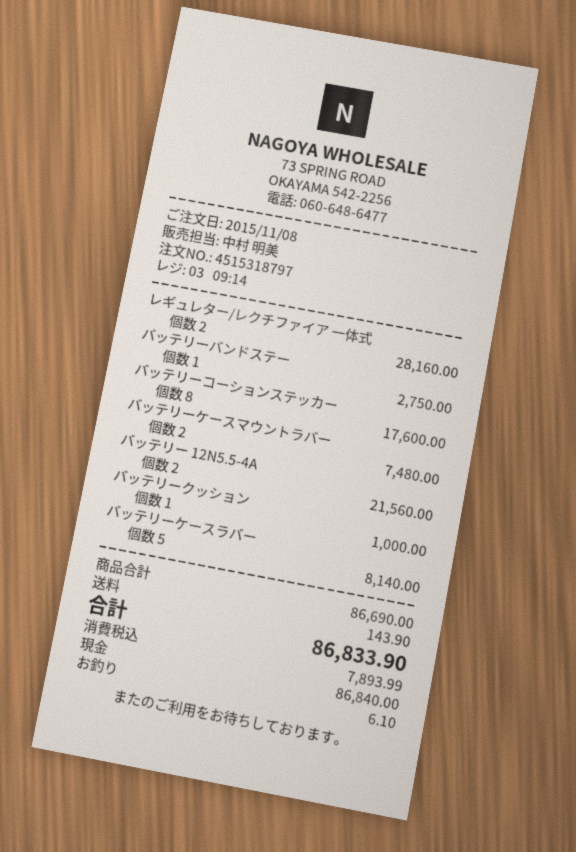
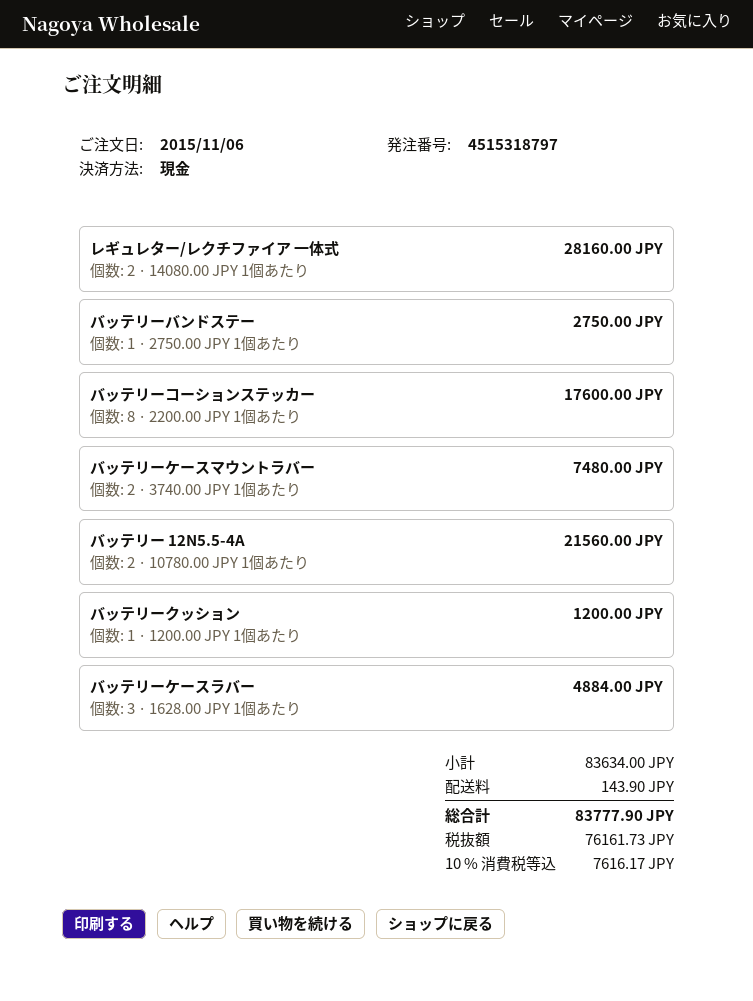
order date: 2015-11-08 -> 2015-11-06
バッテリークッション: 1 for 1000.00 -> 1 for 1200.00
バッテリーケースラバー: 5 for 8140.00 -> 3 for 4884.00
subtotal: 86690.00 -> 83634.00
tax: 7893.99 -> 7616.17
total: 86833.90 -> 83777.90

